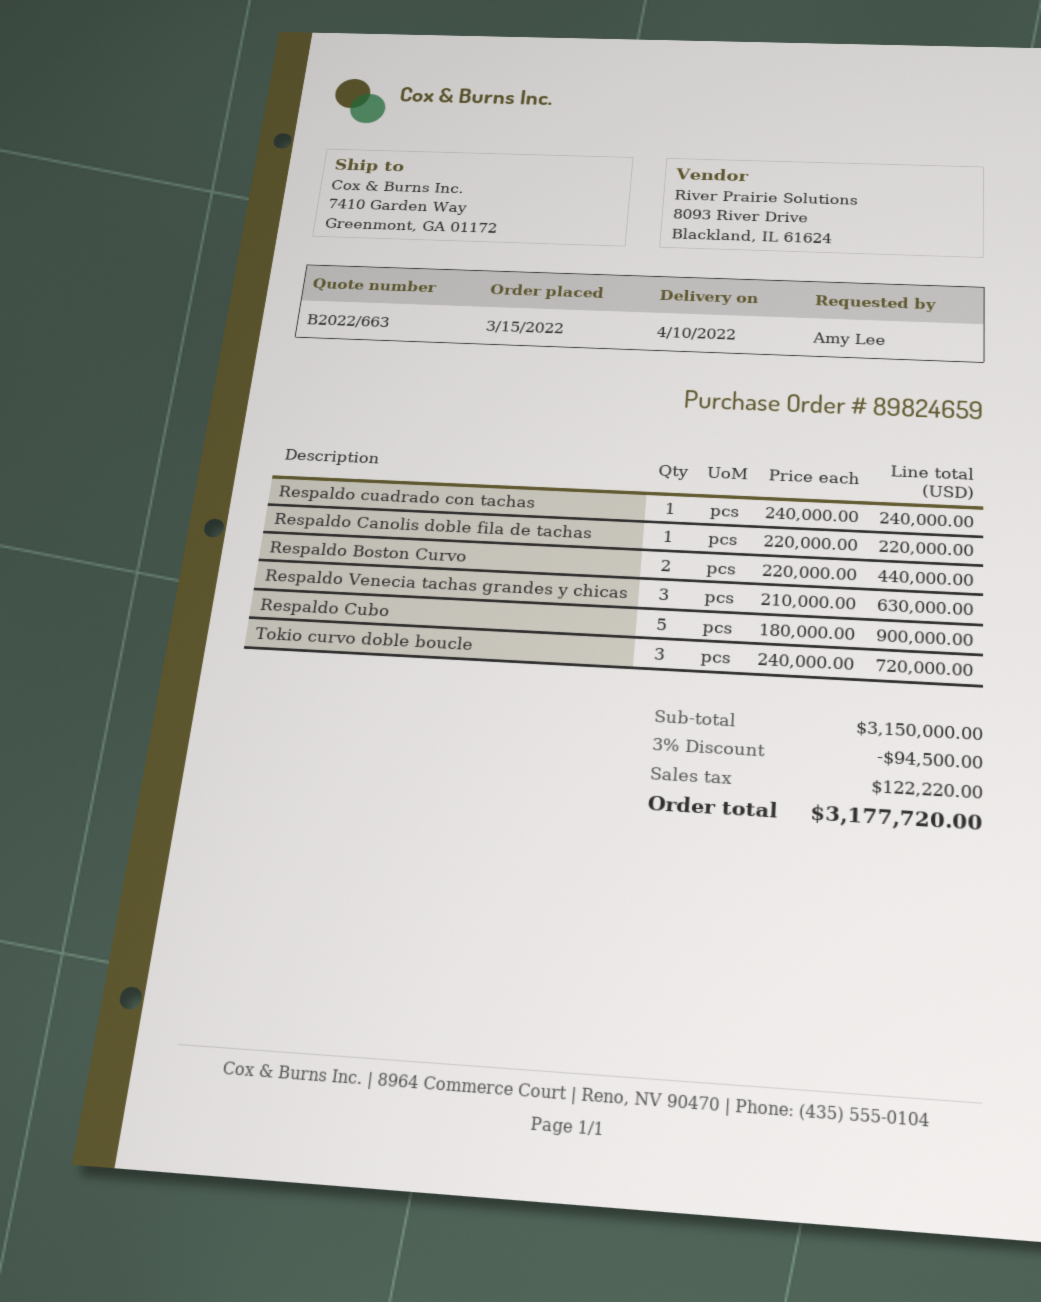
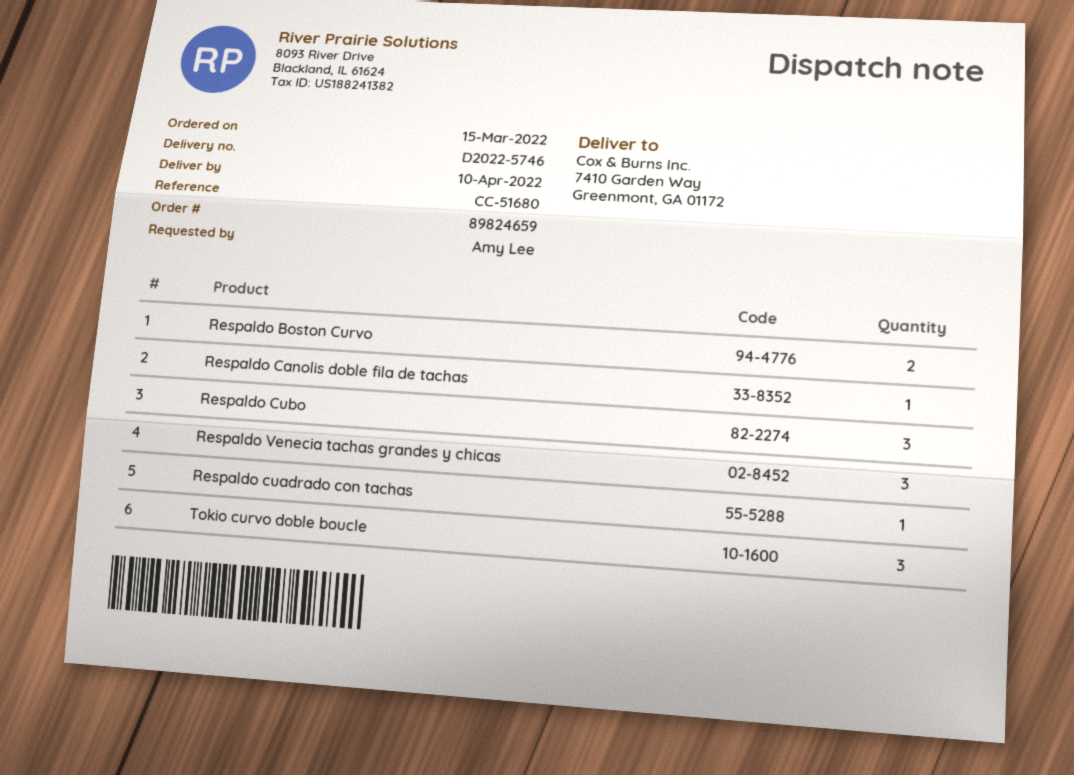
Respaldo Cubo: 5 -> 3

